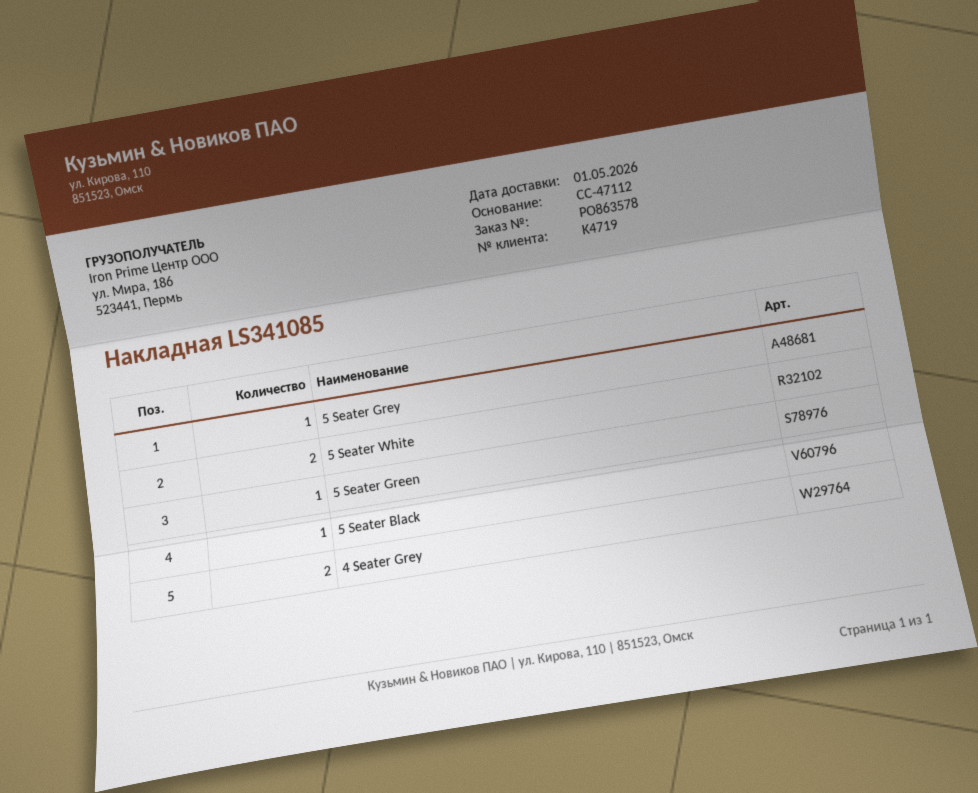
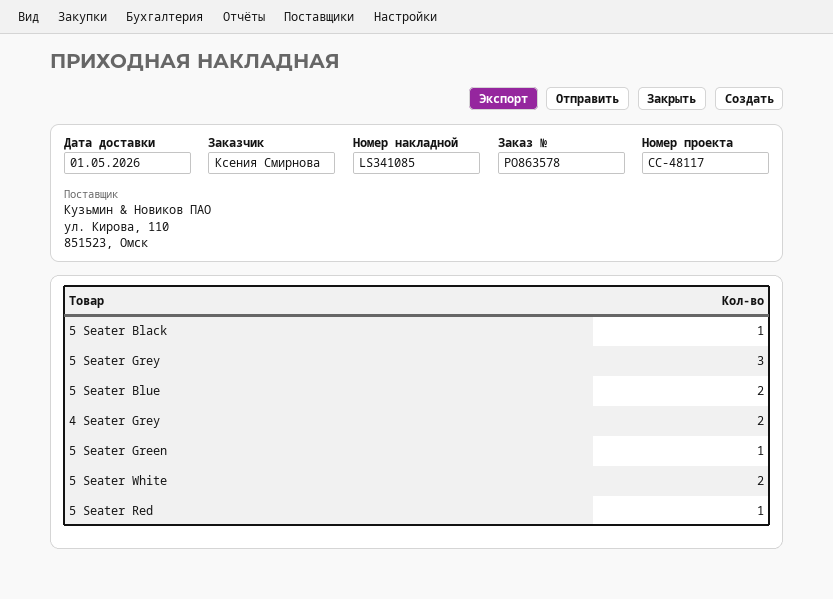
reference: CC-47112 -> CC-48117
5 Seater Grey: 1 -> 3
5 Seater Blue: none -> 2
5 Seater Red: none -> 1

